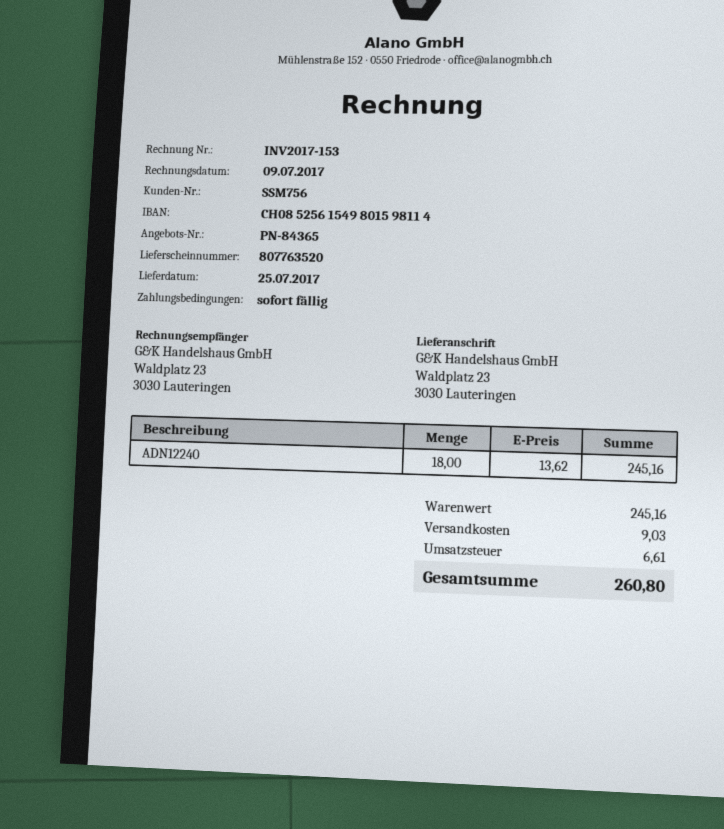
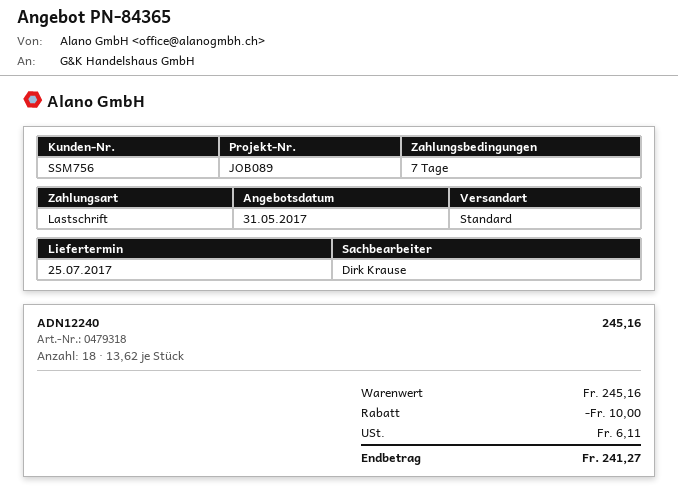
payment terms: on receipt -> 7 days
discount: none -> 10.00
shipping: 9.03 -> none
tax: 6.61 -> 6.11
total: 260.80 -> 241.27

